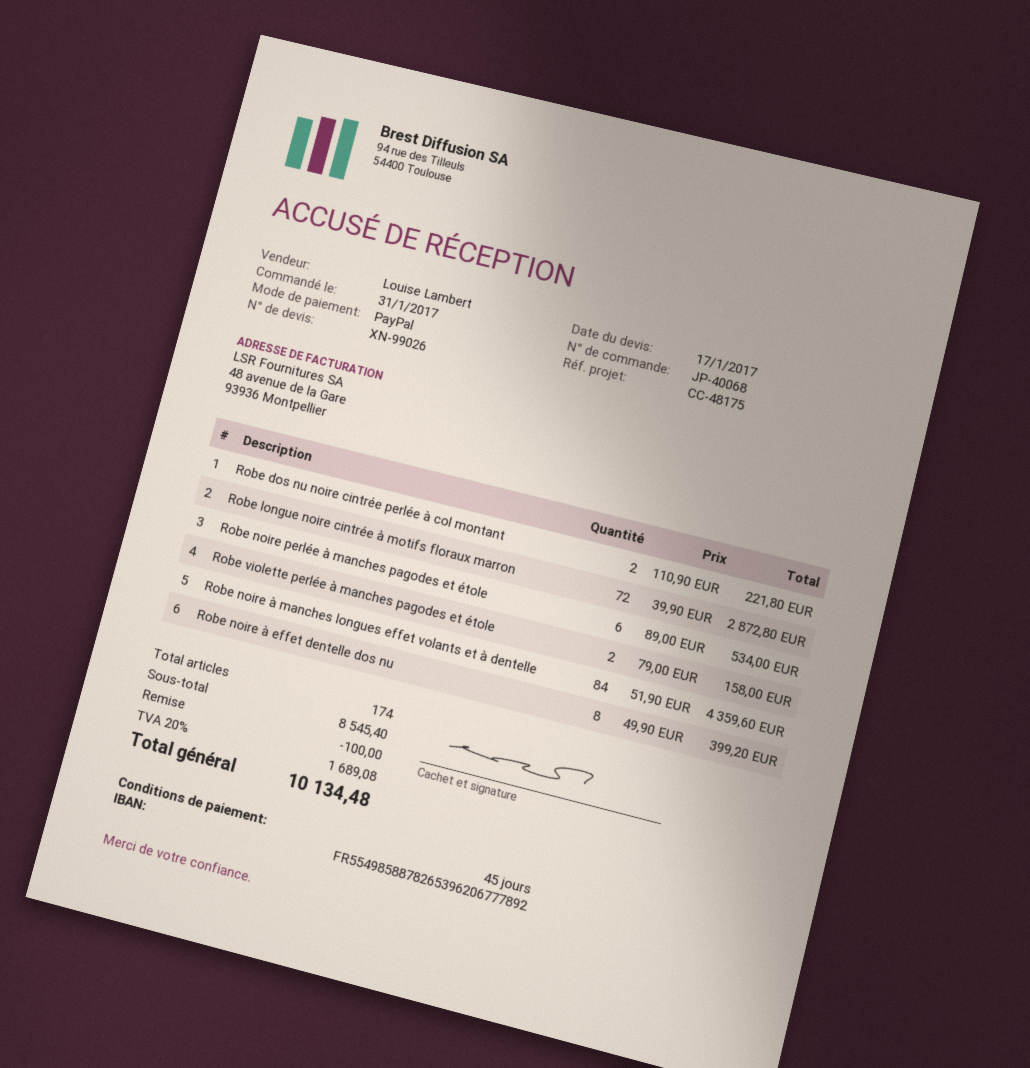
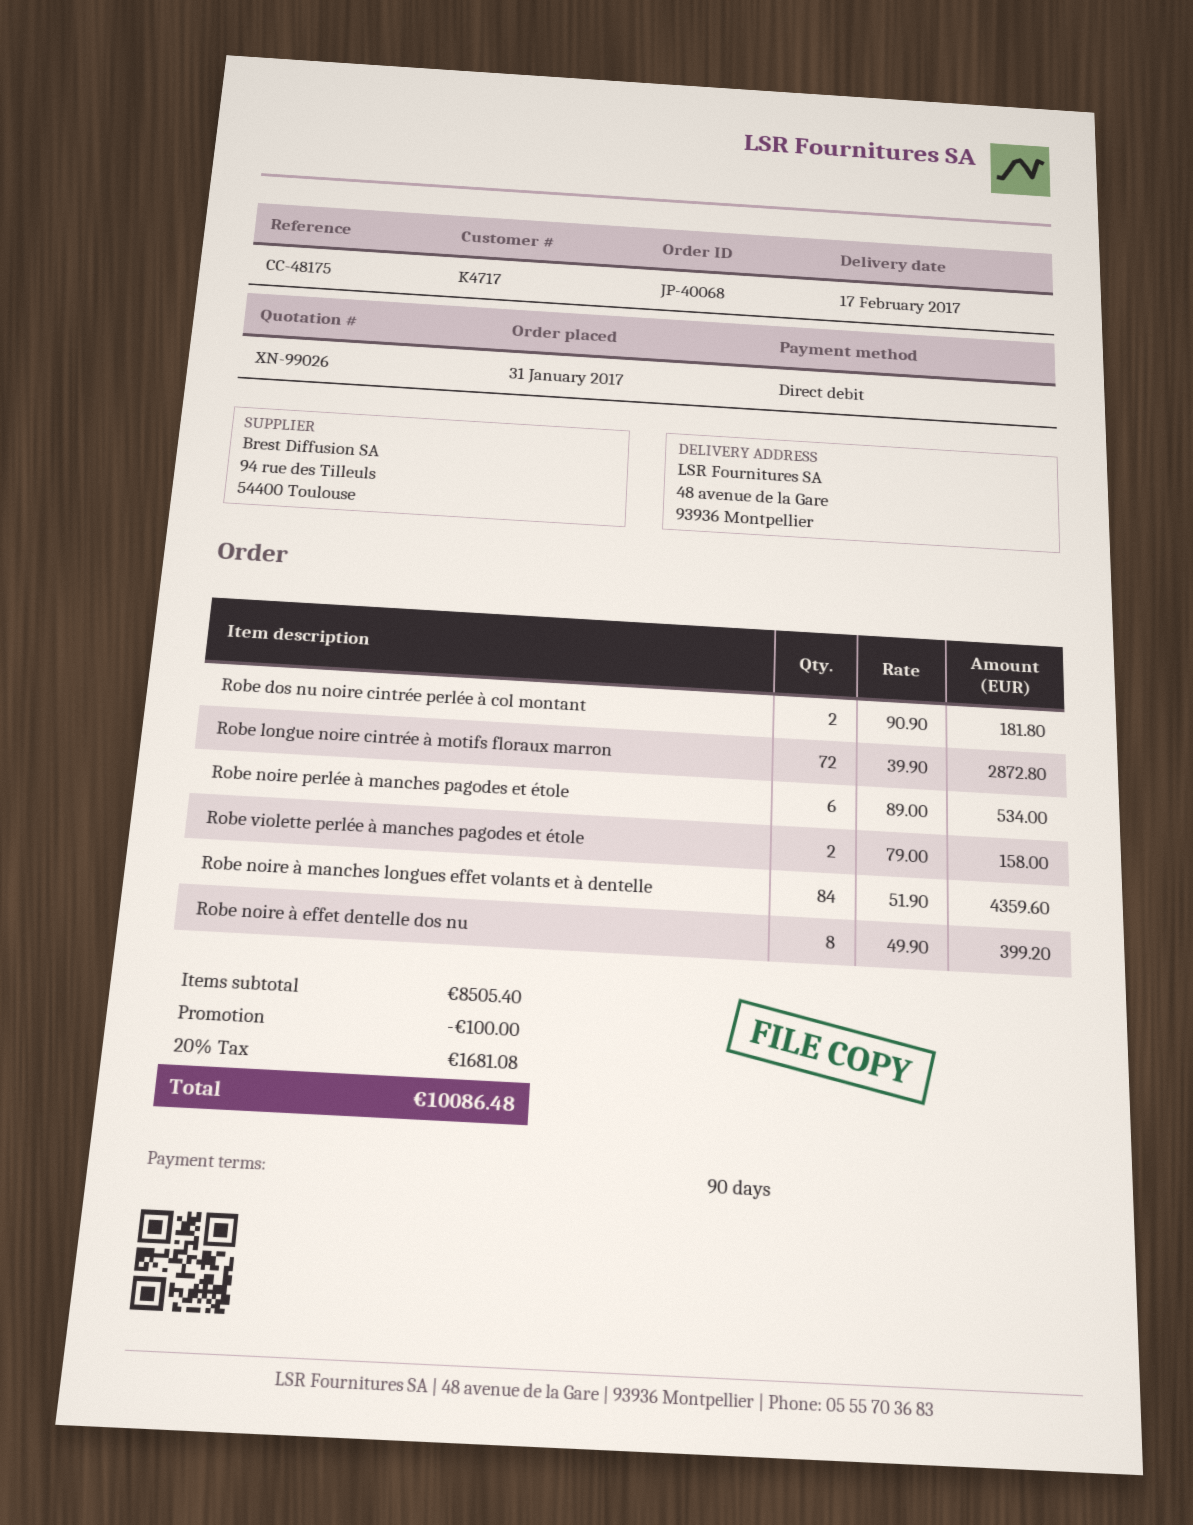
payment terms: 45 days -> 90 days
payment method: PayPal -> direct debit
Robe dos nu noire cintrée perlée à col montant: 2 x 110.90 = 221.80 -> 2 x 90.90 = 181.80
subtotal: 8545.40 -> 8505.40
tax: 20% = 1689.08 -> 20% = 1681.08
total: 10134.48 -> 10086.48

